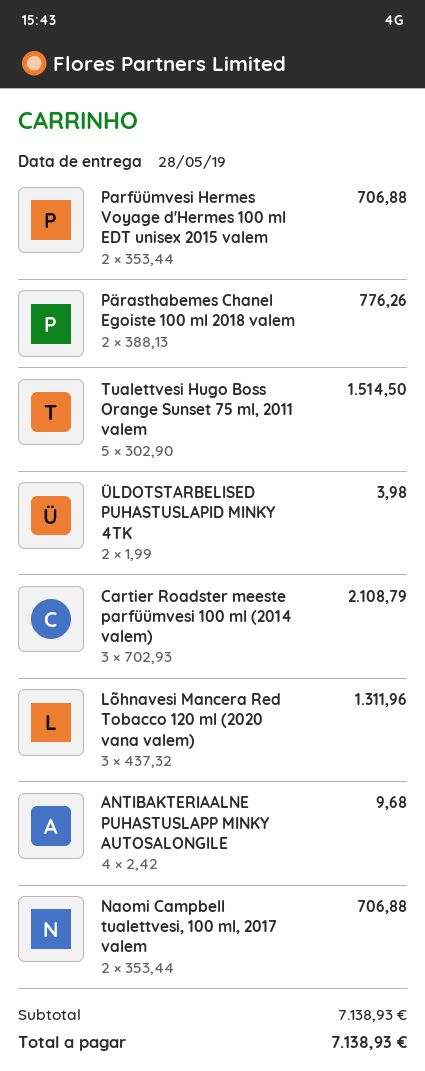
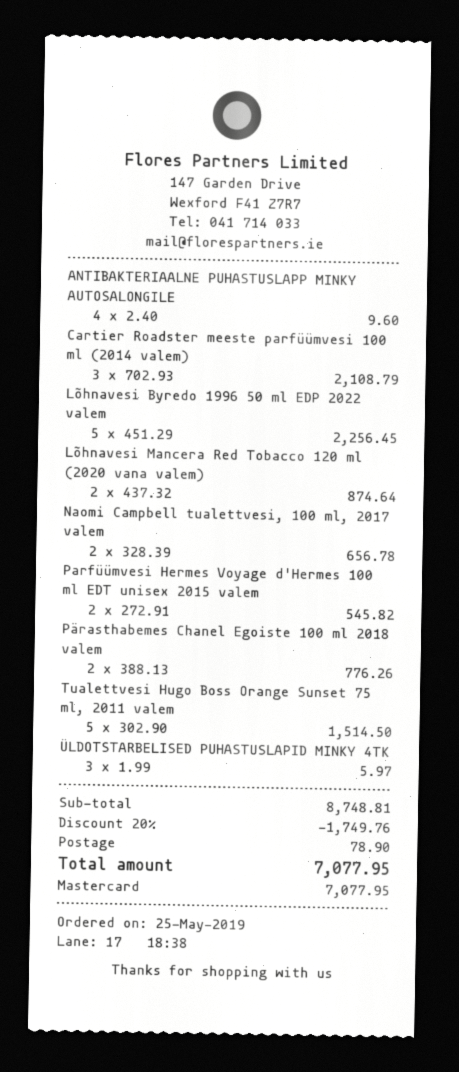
Parfüümvesi Hermes Voyage d'Hermes 100 ml EDT unisex 2015 valem: 2 x 353.44 = 706.88 -> 2 x 272.91 = 545.82
ÜLDOTSTARBELISED PUHASTUSLAPID MINKY 4TK: 2 x 1.99 = 3.98 -> 3 x 1.99 = 5.97
Lõhnavesi Mancera Red Tobacco 120 ml (2020 vana valem): 3 x 437.32 = 1311.96 -> 2 x 437.32 = 874.64
ANTIBAKTERIAALNE PUHASTUSLAPP MINKY AUTOSALONGILE: 4 x 2.42 = 9.68 -> 4 x 2.40 = 9.60
Naomi Campbell tualettvesi, 100 ml, 2017 valem: 2 x 353.44 = 706.88 -> 2 x 328.39 = 656.78
Lõhnavesi Byredo 1996 50 ml EDP 2022 valem: none -> 5 x 451.29 = 2256.45
subtotal: 7138.93 -> 8748.81
discount: none -> 20% = 1749.76
shipping: none -> 78.90
total: 7138.93 -> 7077.95

